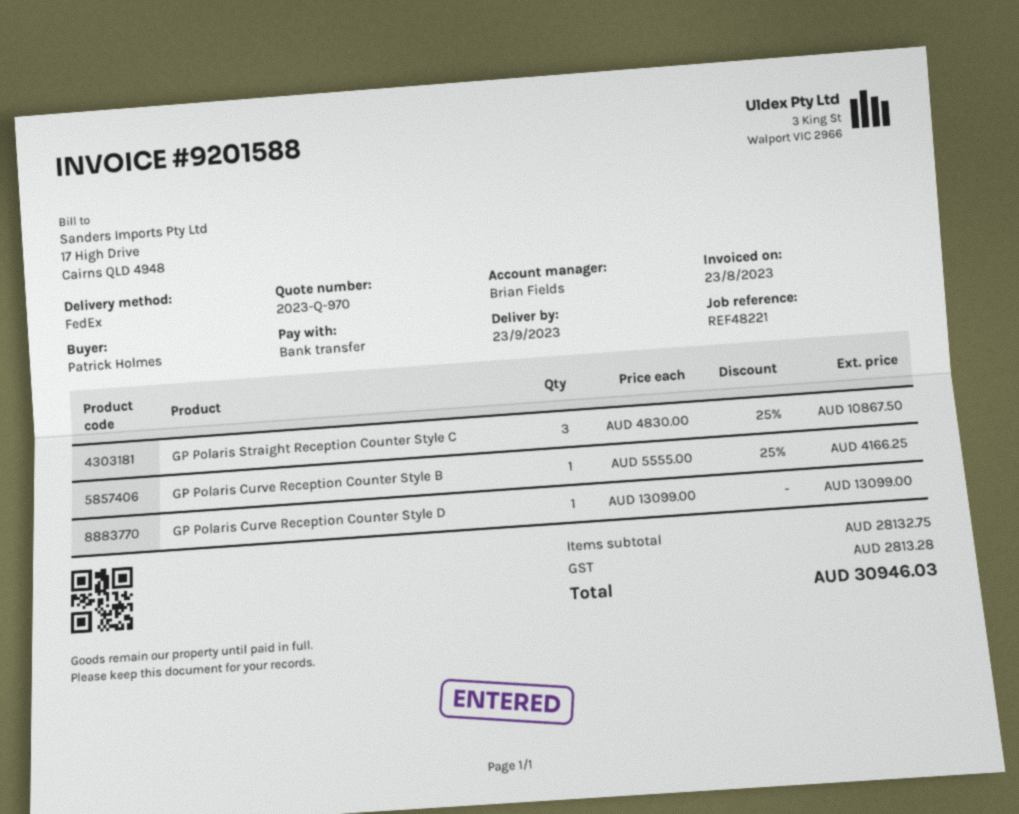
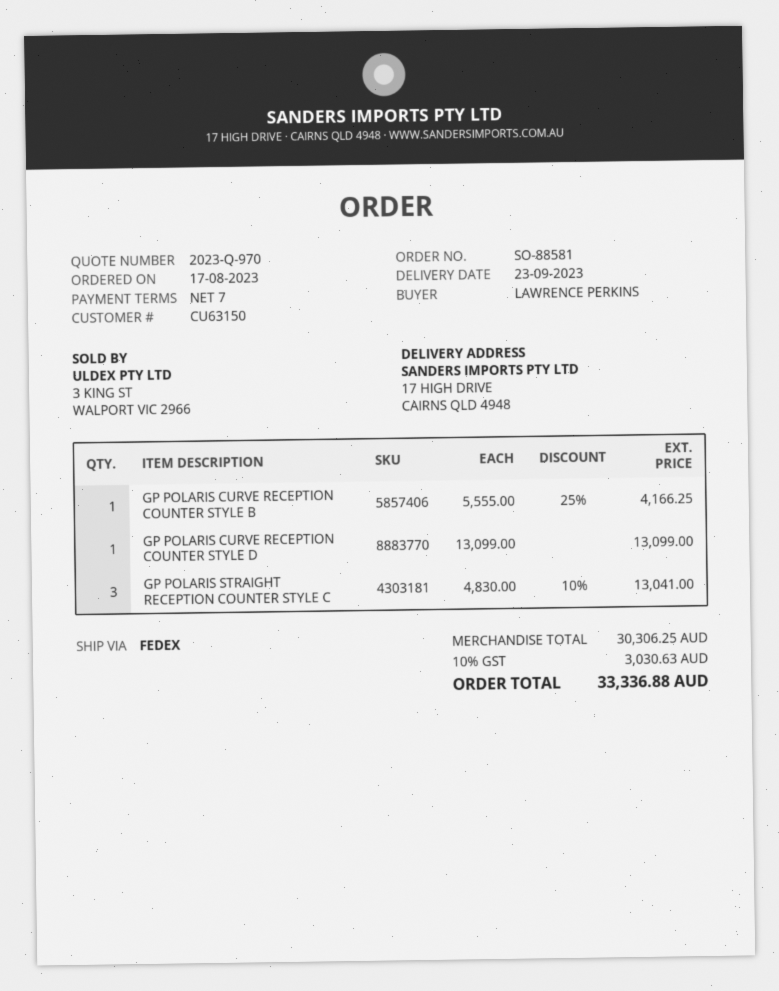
ordered by: Patrick Holmes -> LAWRENCE PERKINS
GP Polaris Straight Reception Counter Style C: 3 x 4830.00 - 25% = 10867.50 -> 3 x 4830.00 - 10% = 13041.00
subtotal: 28132.75 -> 30306.25
tax: 2813.28 -> 3030.63
total: 30946.03 -> 33336.88

